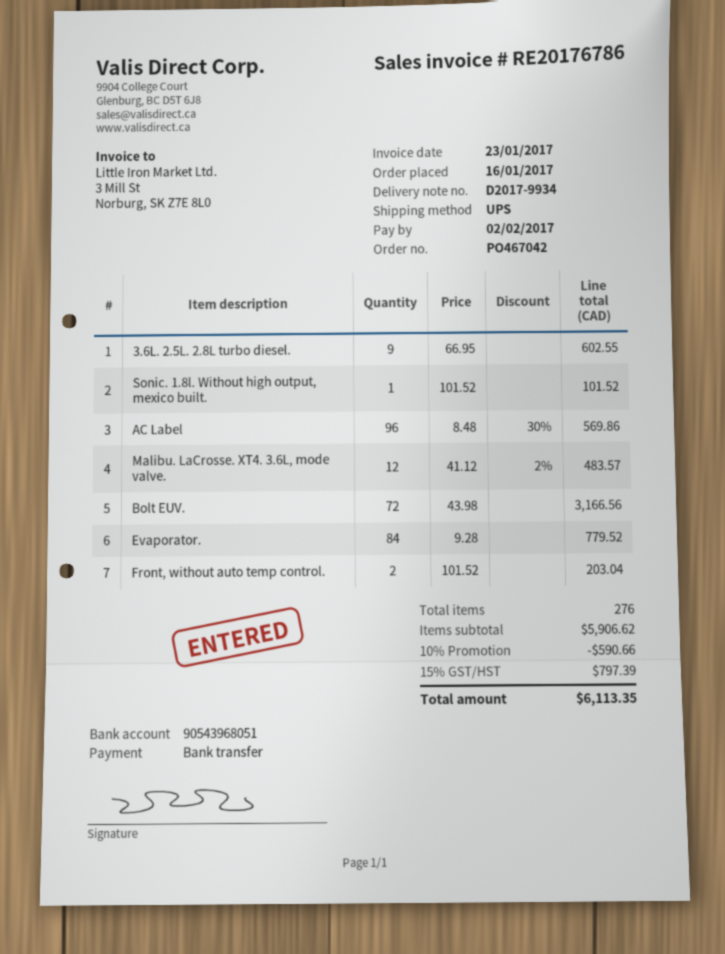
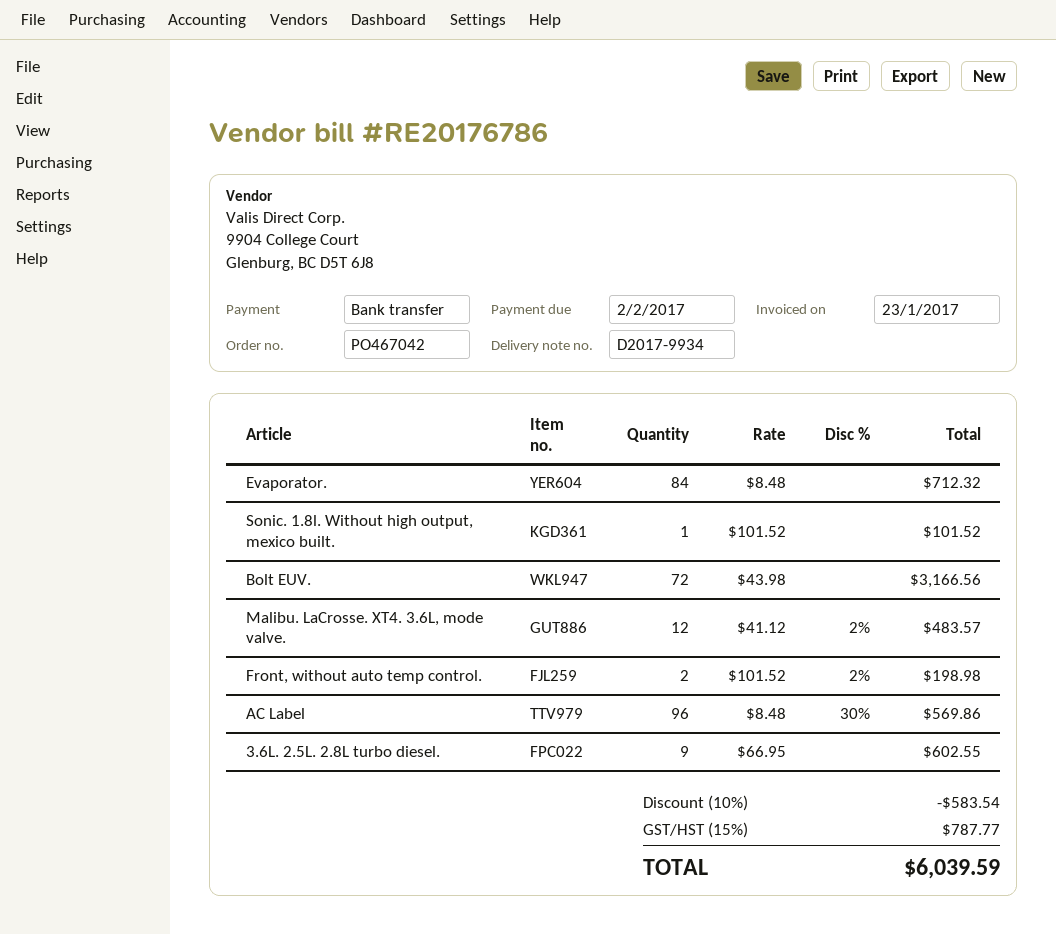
Evaporator.: 84 x 9.28 = 779.52 -> 84 x 8.48 = 712.32
Front, without auto temp control.: 2 x 101.52 = 203.04 -> 2 x 101.52 - 2% = 198.98
discount: 10% = 590.66 -> 10% = 583.54
tax: 15% = 797.39 -> 15% = 787.77
total: 6113.35 -> 6039.59

